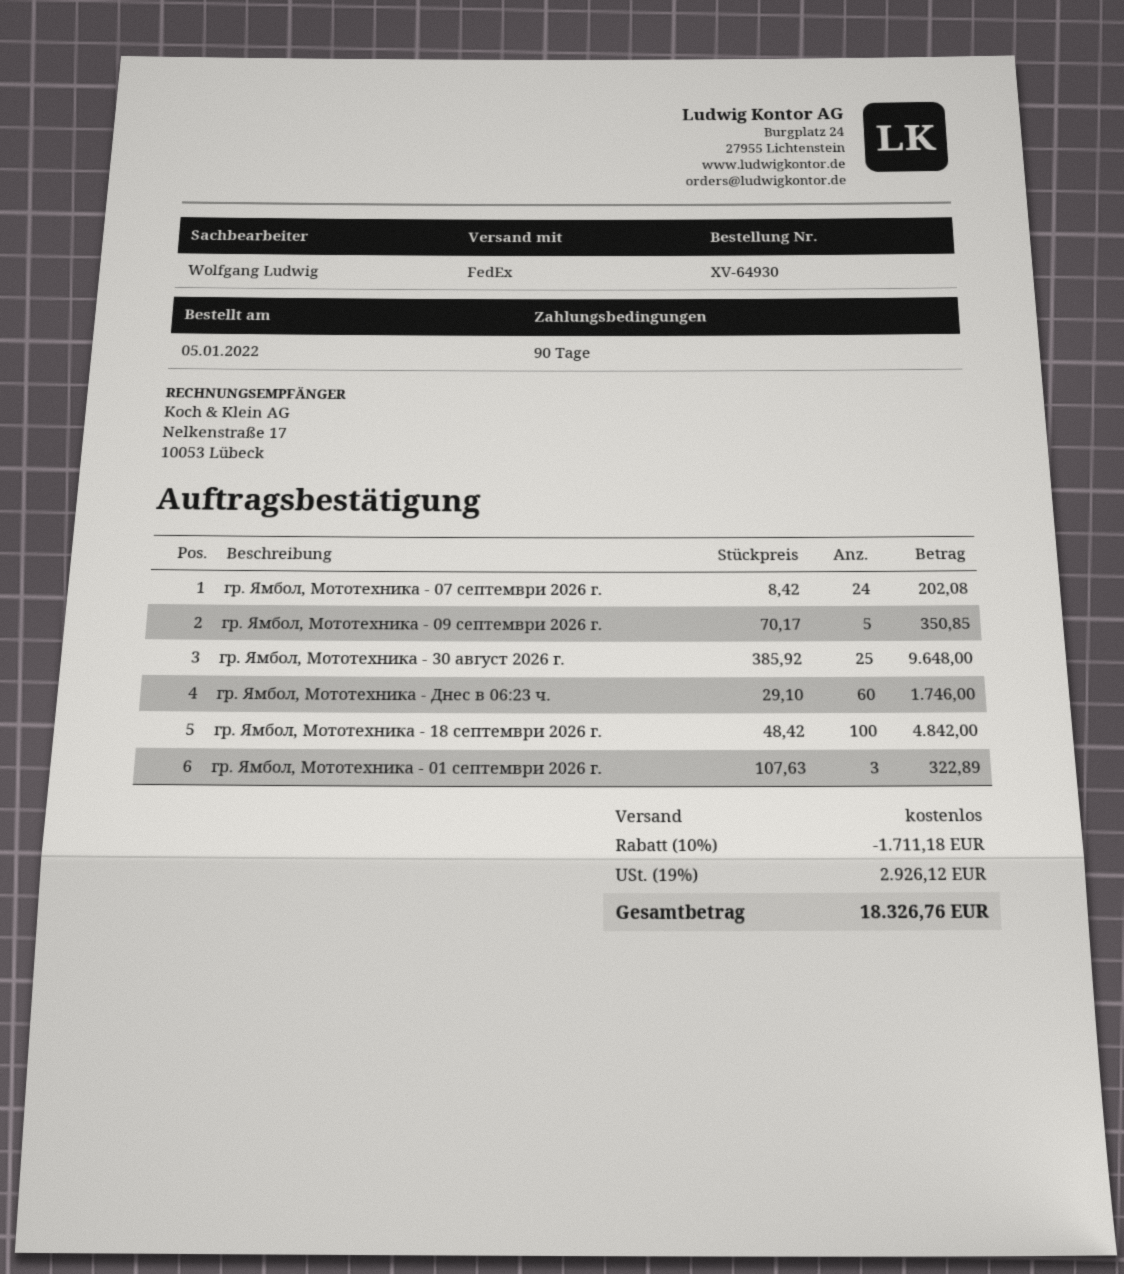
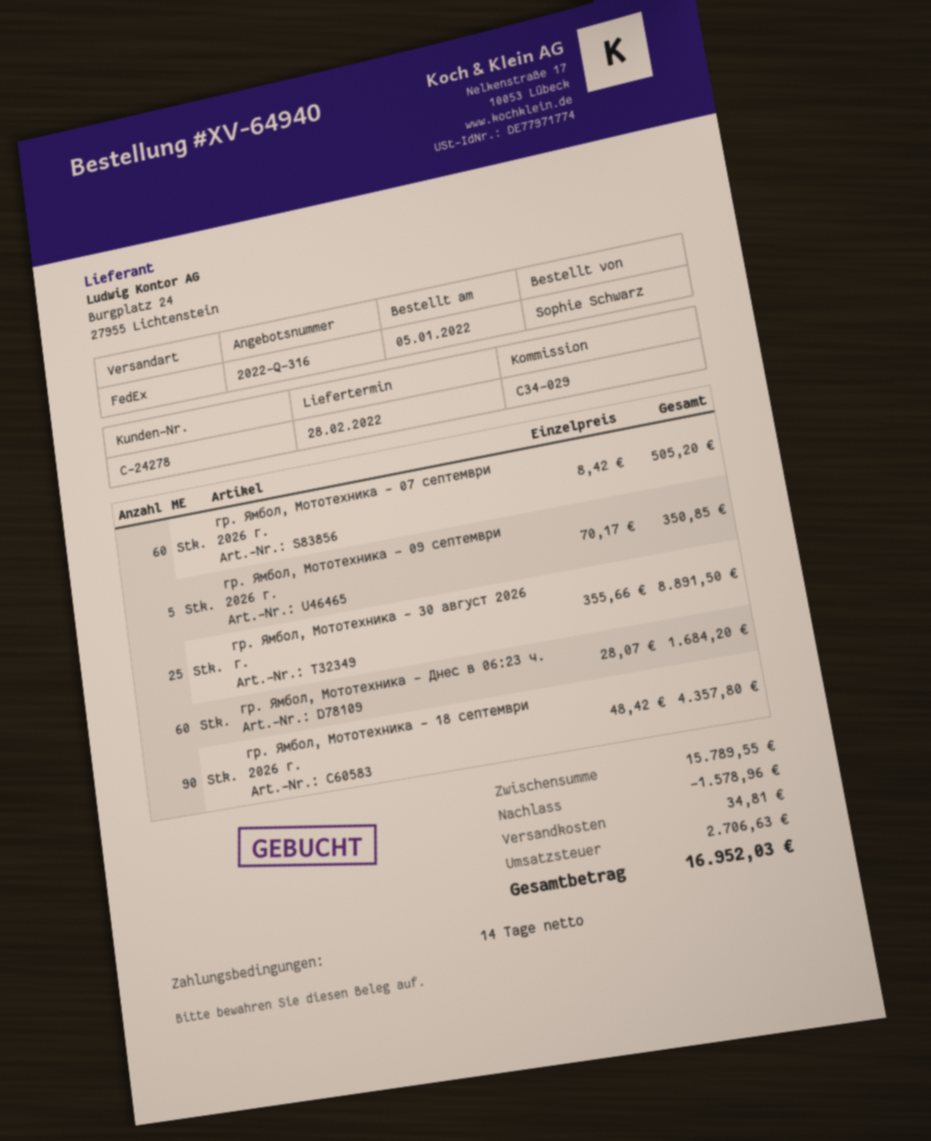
order number: XV-64930 -> XV-64940
payment terms: 90 days -> 14 days
гр. Ямбол, Мототехника - 07 септември 2026 г.: 24 x 8.42 = 202.08 -> 60 x 8.42 = 505.20
гр. Ямбол, Мототехника - 30 август 2026 г.: 25 x 385.92 = 9648.00 -> 25 x 355.66 = 8891.50
гр. Ямбол, Мототехника - Днес в 06:23 ч.: 60 x 29.10 = 1746.00 -> 60 x 28.07 = 1684.20
гр. Ямбол, Мототехника - 18 септември 2026 г.: 100 x 48.42 = 4842.00 -> 90 x 48.42 = 4357.80
гр. Ямбол, Мототехника - 01 септември 2026 г.: 3 x 107.63 = 322.89 -> none
discount: 1711.18 -> 1578.96
shipping: 0.00 -> 34.81
tax: 2926.12 -> 2706.63
total: 18326.76 -> 16952.03

